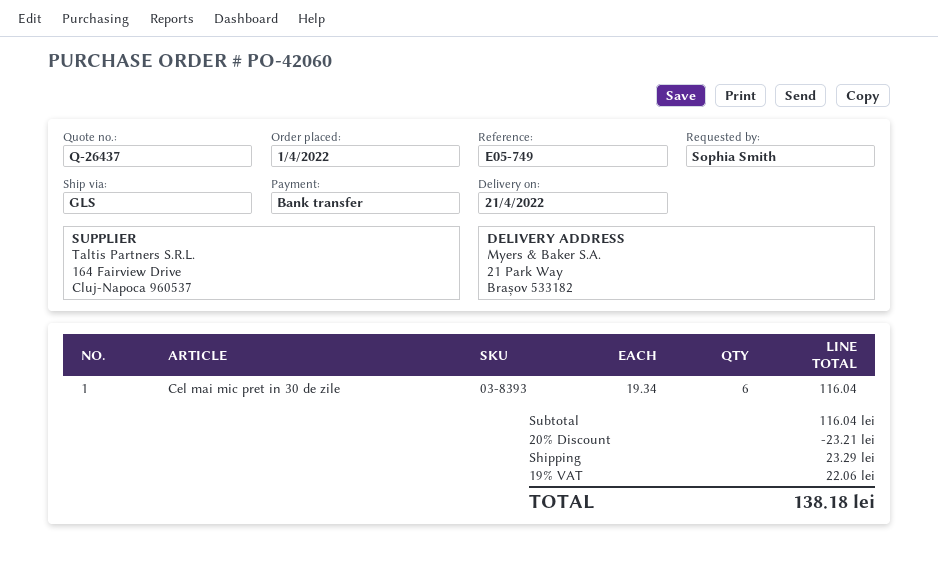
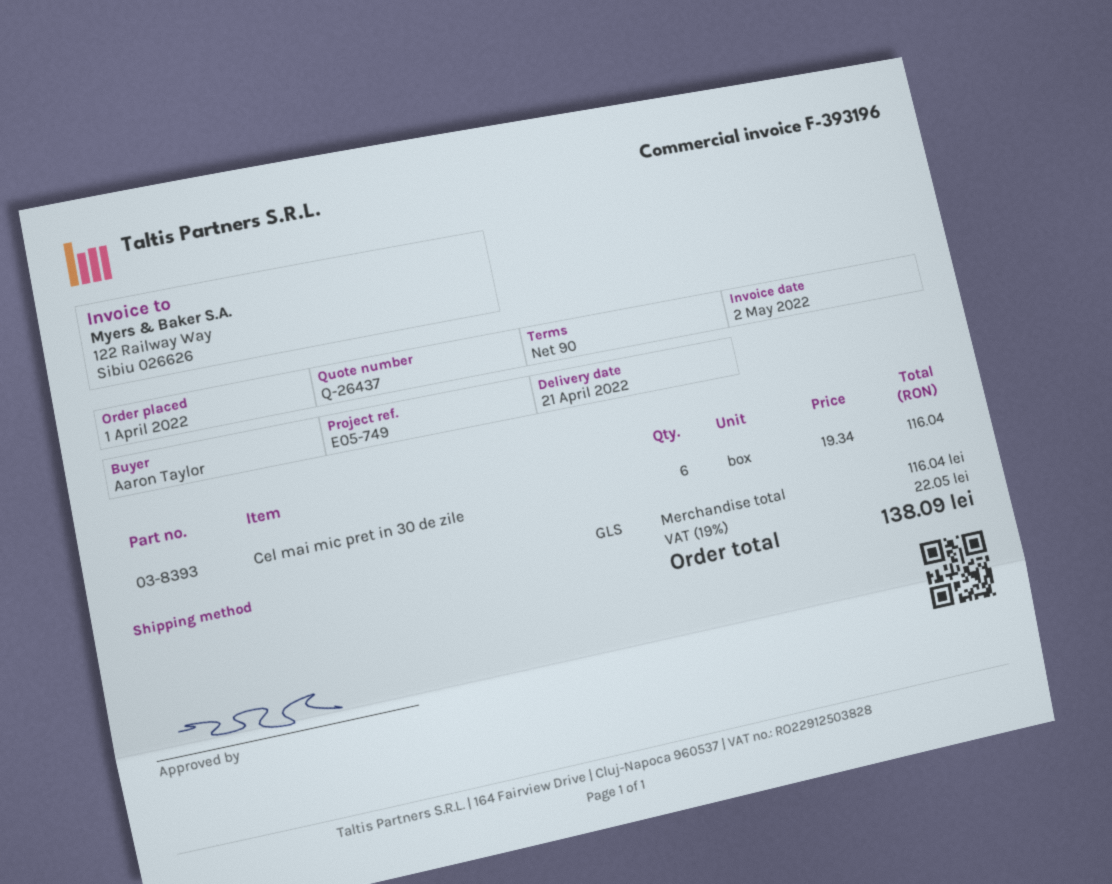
ordered by: Sophia Smith -> Aaron Taylor
discount: 20% = 23.21 -> none
shipping: 23.29 -> none
tax: 19% = 22.06 -> 19% = 22.05
total: 138.18 -> 138.09

